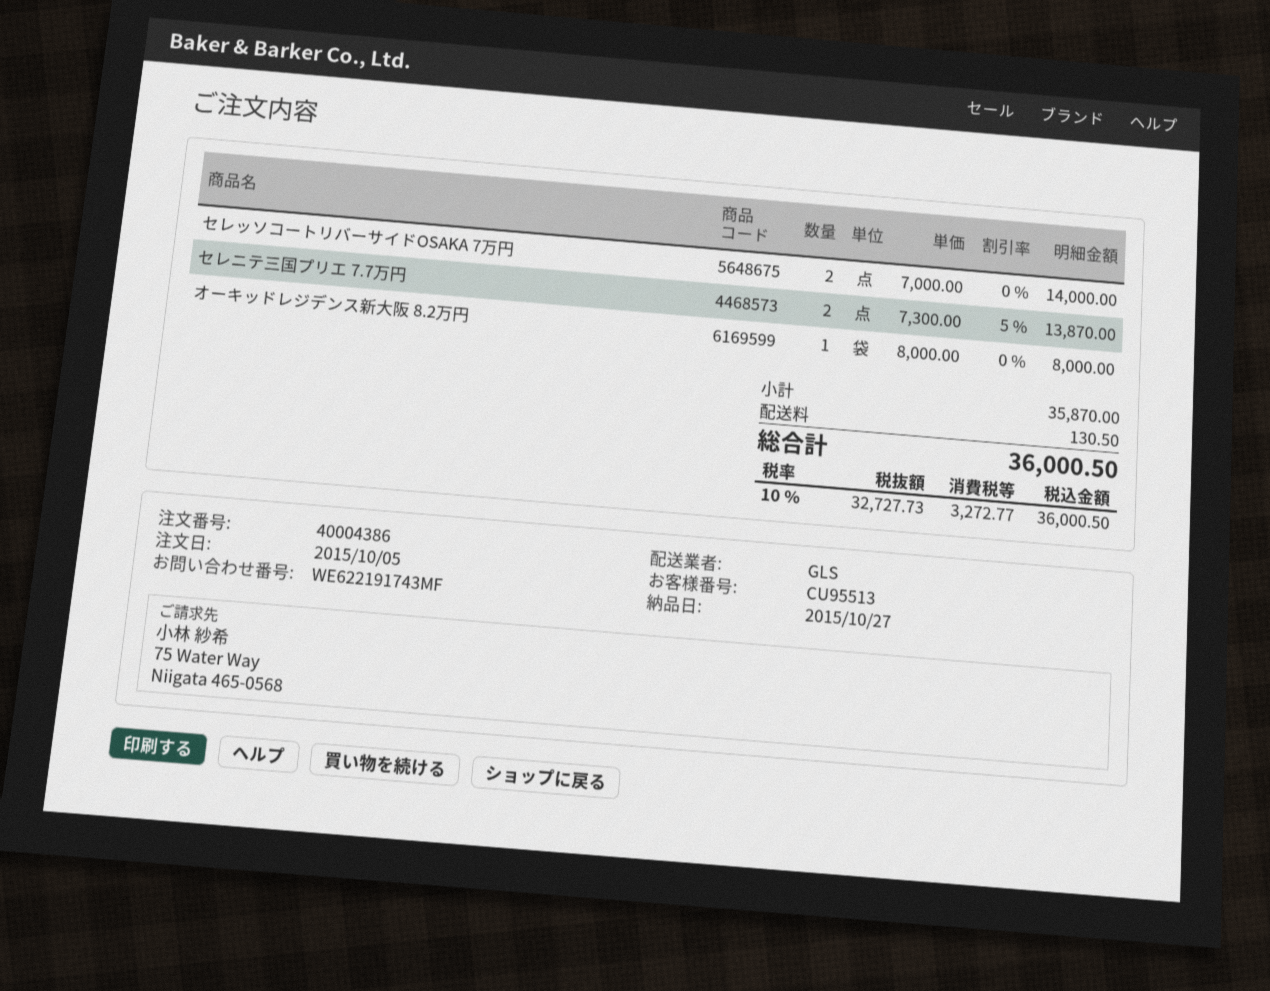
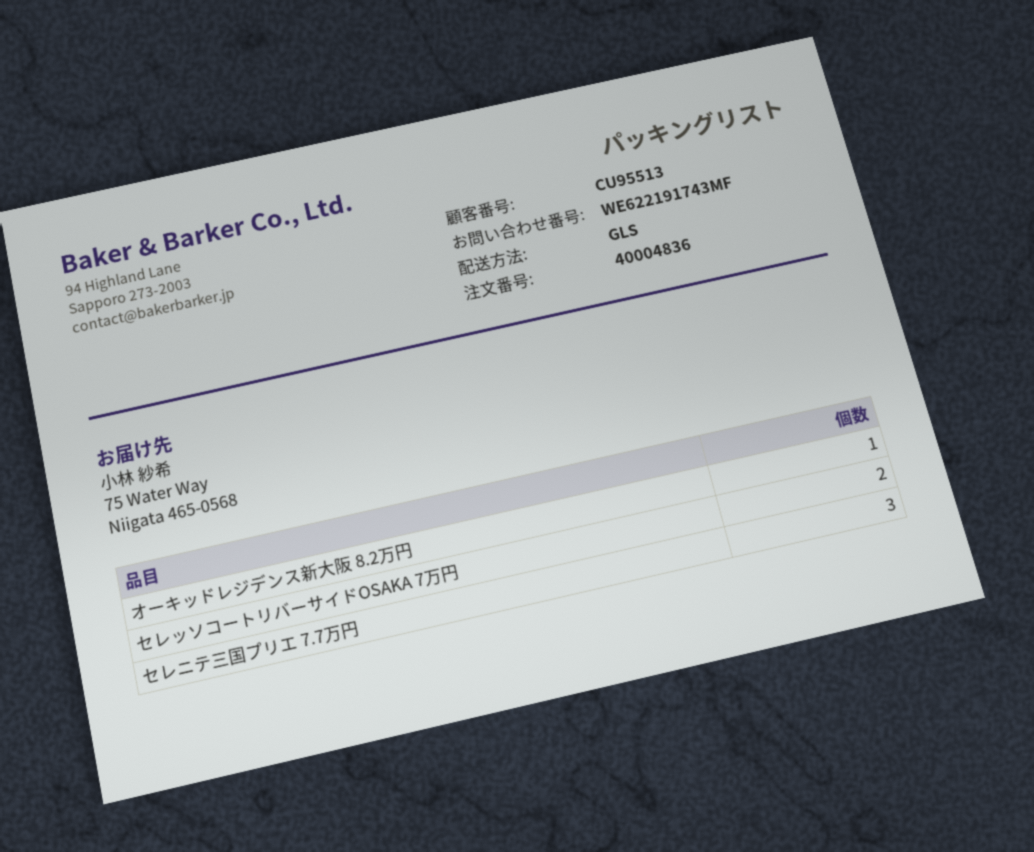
order number: 40004386 -> 40004836
セレニテ三国プリエ 7.7万円: 2 -> 3

